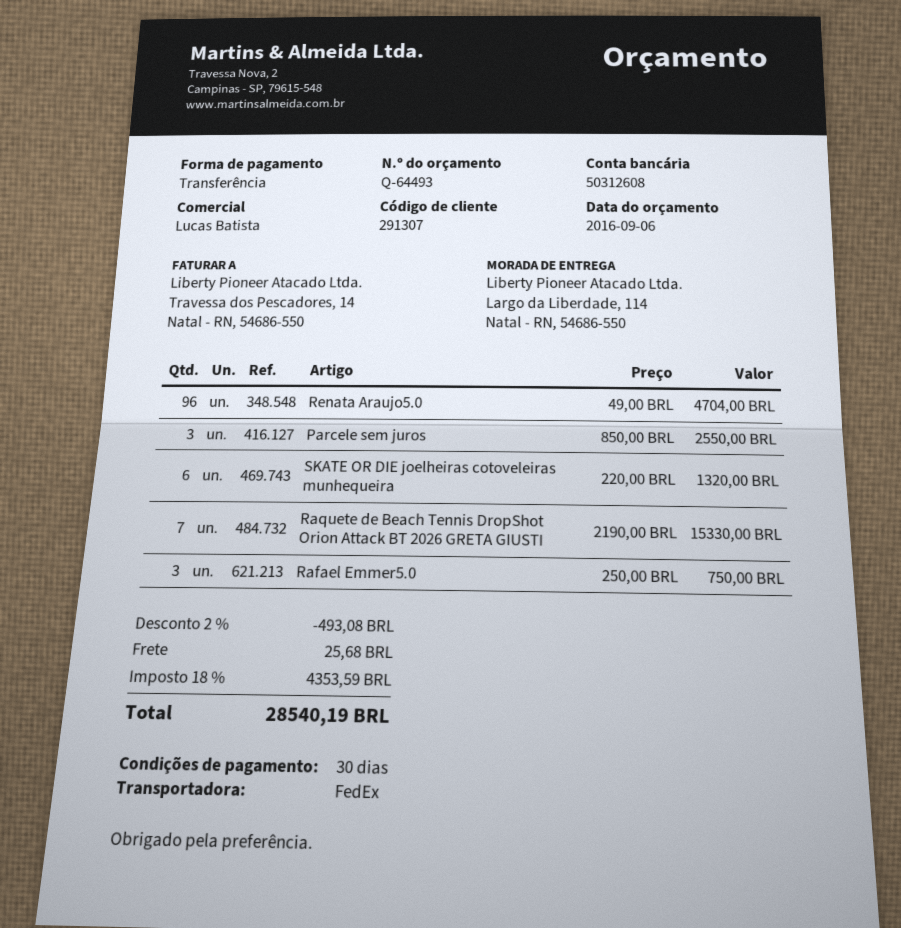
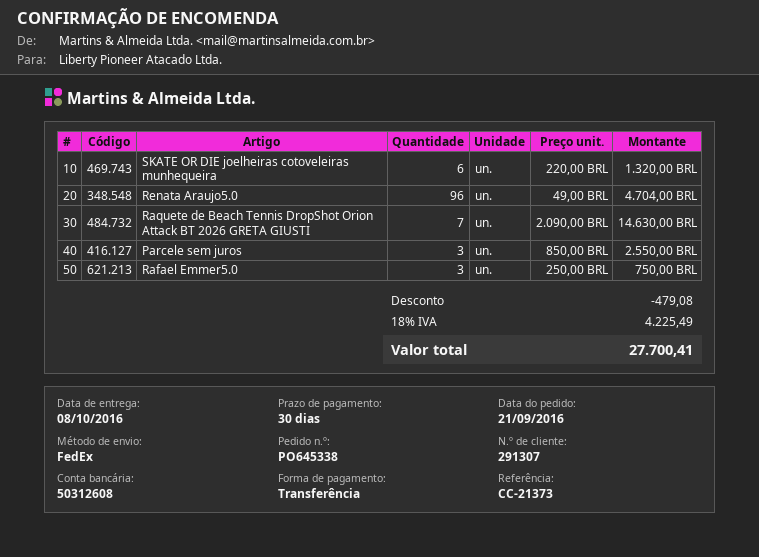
Raquete de Beach Tennis DropShot Orion Attack BT 2026 GRETA GIUSTI: 7 x 2190.00 = 15330.00 -> 7 x 2090.00 = 14630.00
discount: 493.08 -> 479.08
shipping: 25.68 -> none
tax: 18% = 4353.59 -> 18% = 4225.49
total: 28540.19 -> 27700.41

